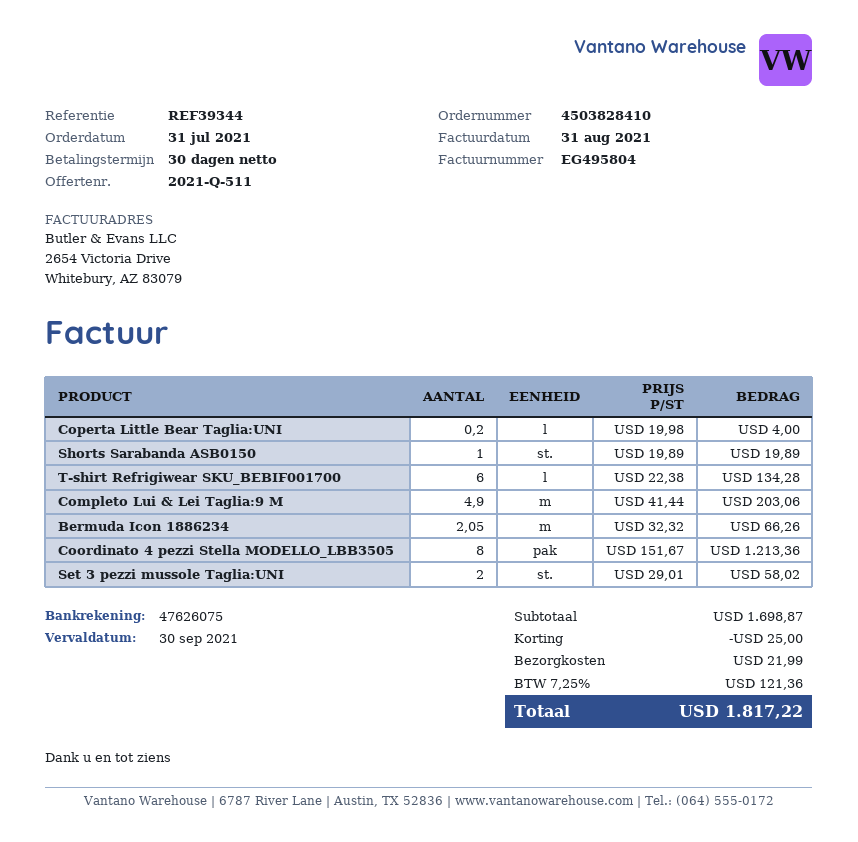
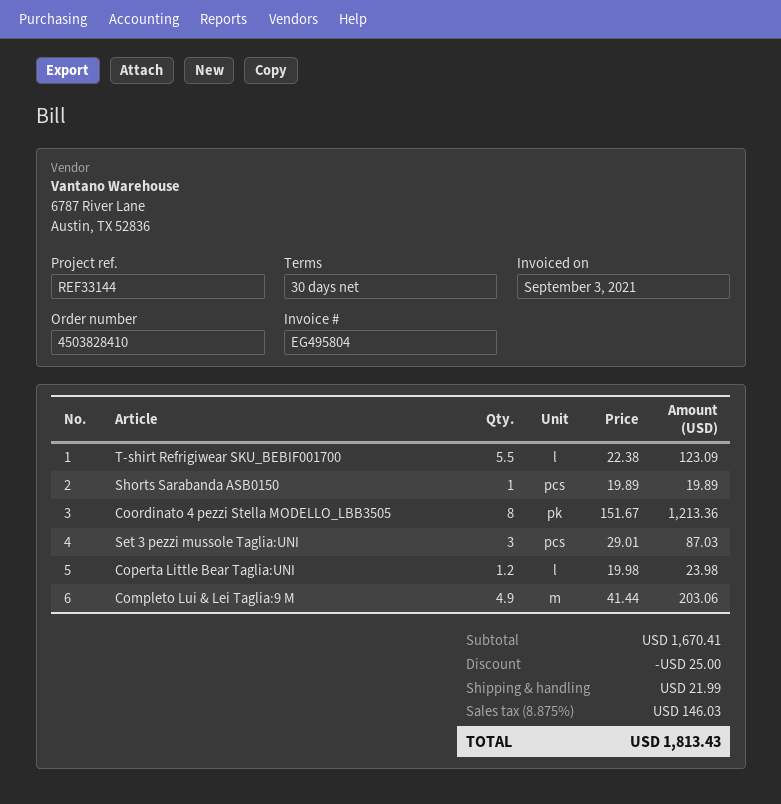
invoice date: 2021-08-31 -> 2021-09-03
reference: REF39344 -> REF33144
Coperta Little Bear Taglia:UNI: 0.2 x 19.98 = 4.00 -> 1.2 x 19.98 = 23.98
T-shirt Refrigiwear SKU_BEBIF001700: 6 x 22.38 = 134.28 -> 5.5 x 22.38 = 123.09
Bermuda Icon 1886234: 2.05 x 32.32 = 66.26 -> none
Set 3 pezzi mussole Taglia:UNI: 2 x 29.01 = 58.02 -> 3 x 29.01 = 87.03
subtotal: 1698.87 -> 1670.41
tax: 7.25% = 121.36 -> 8.875% = 146.03
total: 1817.22 -> 1813.43

